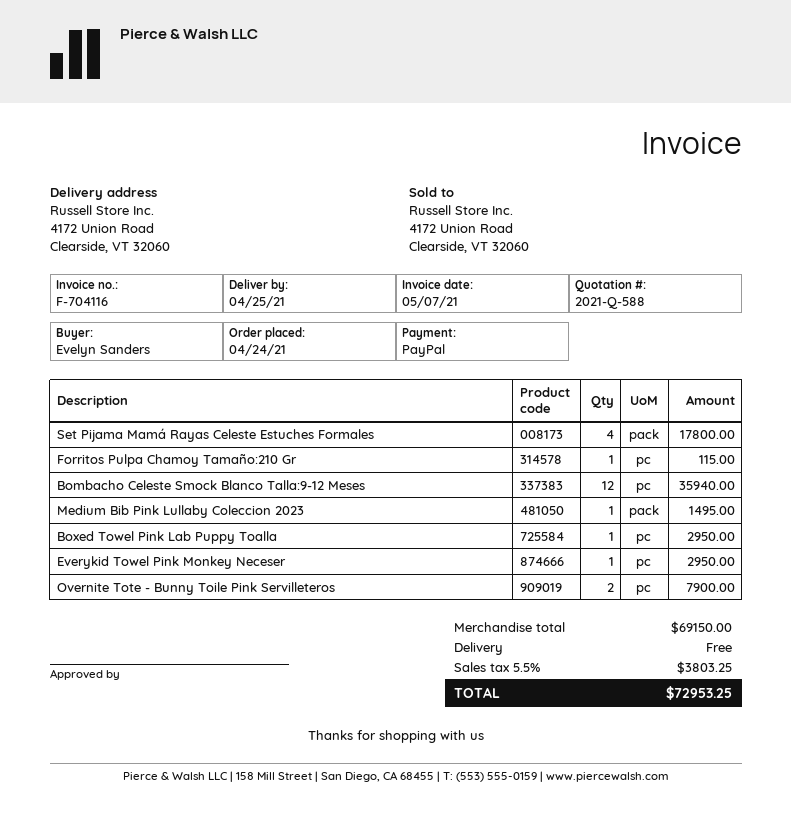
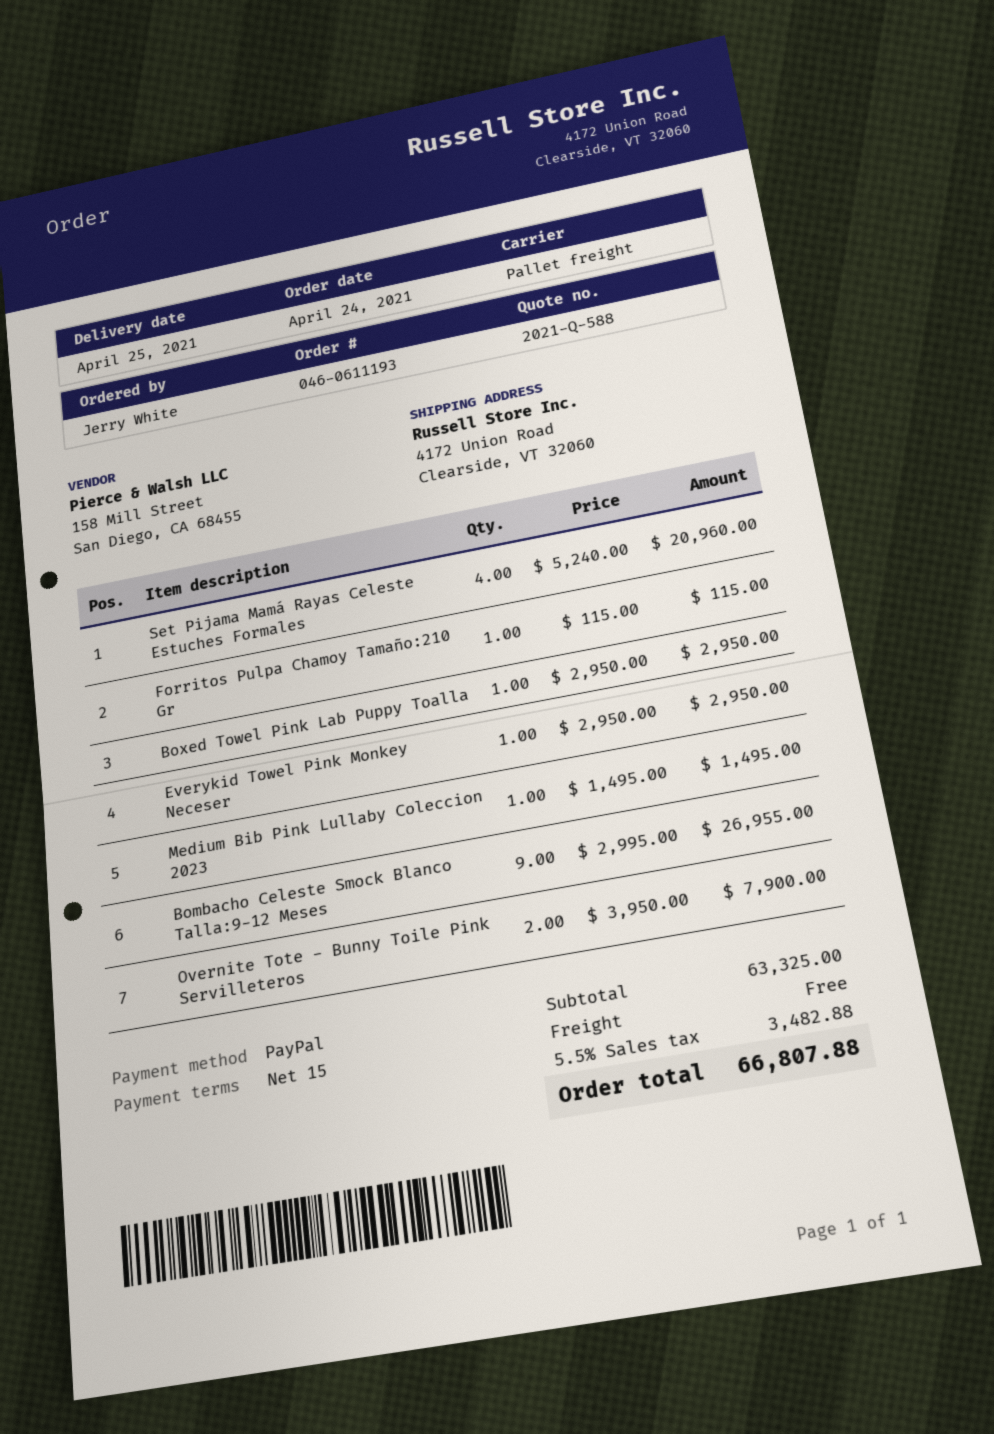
ordered by: Evelyn Sanders -> Jerry White
Set Pijama Mamá Rayas Celeste Estuches Formales: 4 for 17800.00 -> 4 for 20960.00
Bombacho Celeste Smock Blanco Talla:9-12 Meses: 12 for 35940.00 -> 9 for 26955.00
subtotal: 69150.00 -> 63325.00
tax: 5.5% = 3803.25 -> 5.5% = 3482.88
total: 72953.25 -> 66807.88

